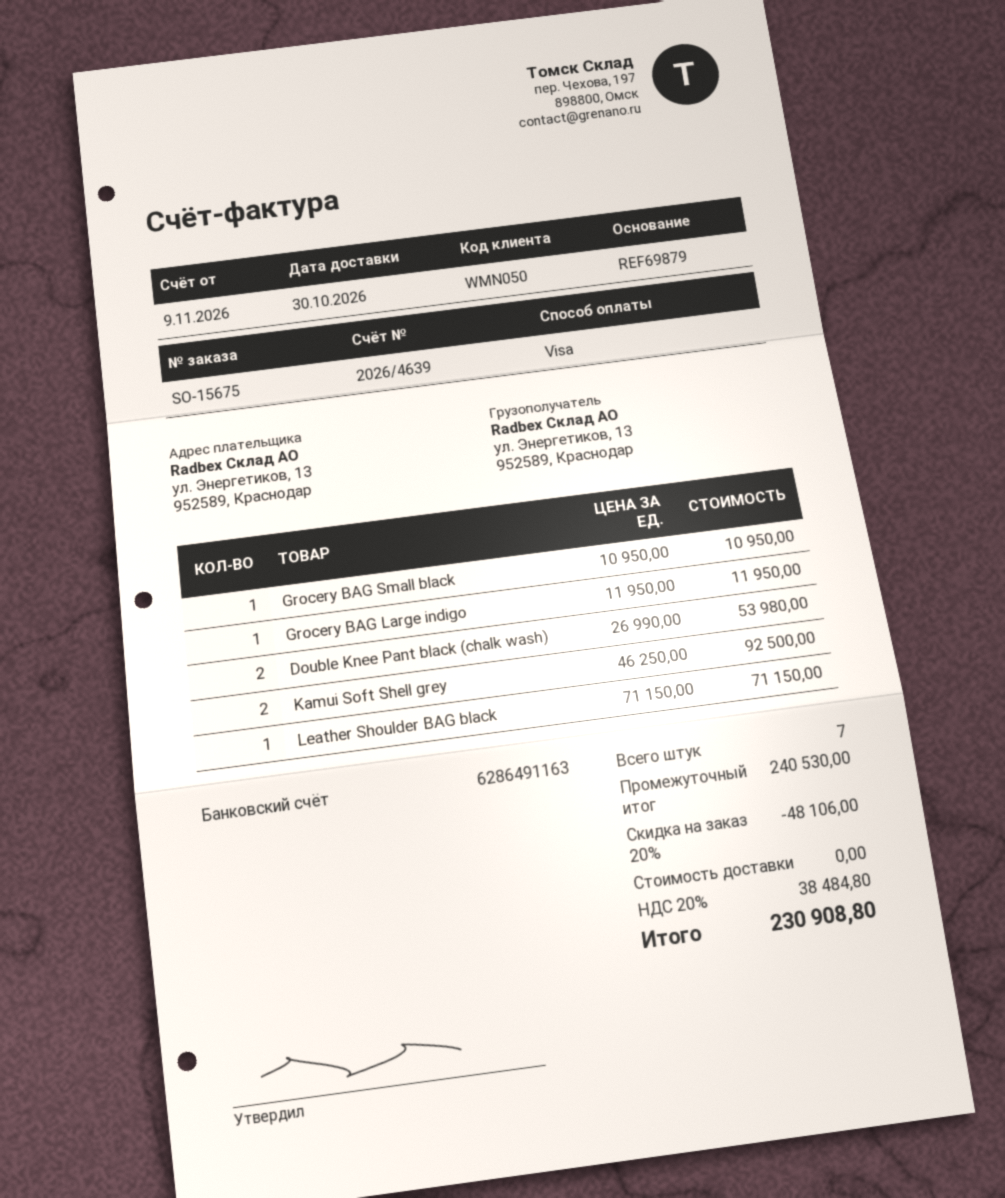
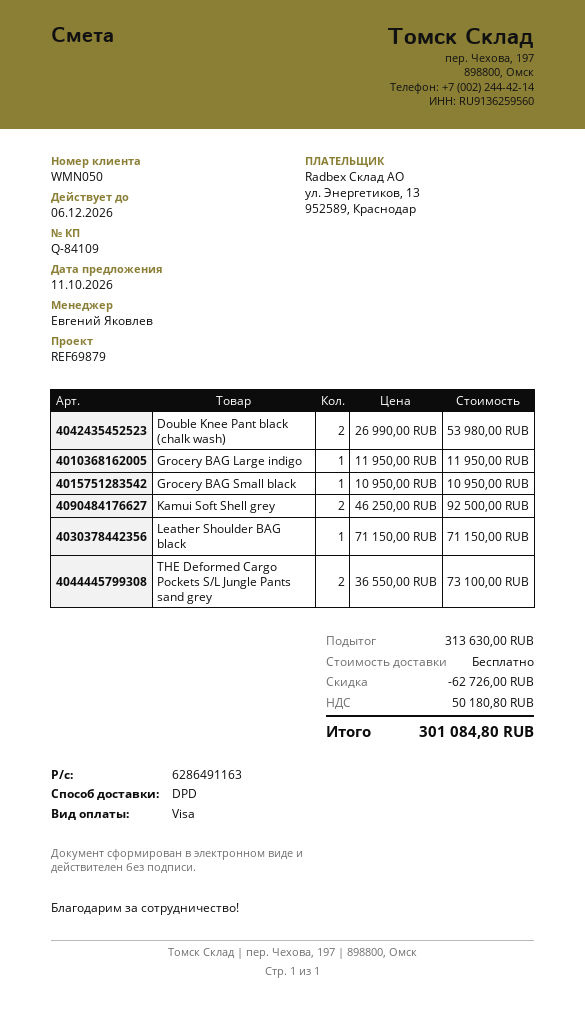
THE Deformed Cargo Pockets S/L Jungle Pants sand grey: none -> 2 x 36550.00 = 73100.00
subtotal: 240530.00 -> 313630.00
discount: 48106.00 -> 62726.00
tax: 38484.80 -> 50180.80
total: 230908.80 -> 301084.80

